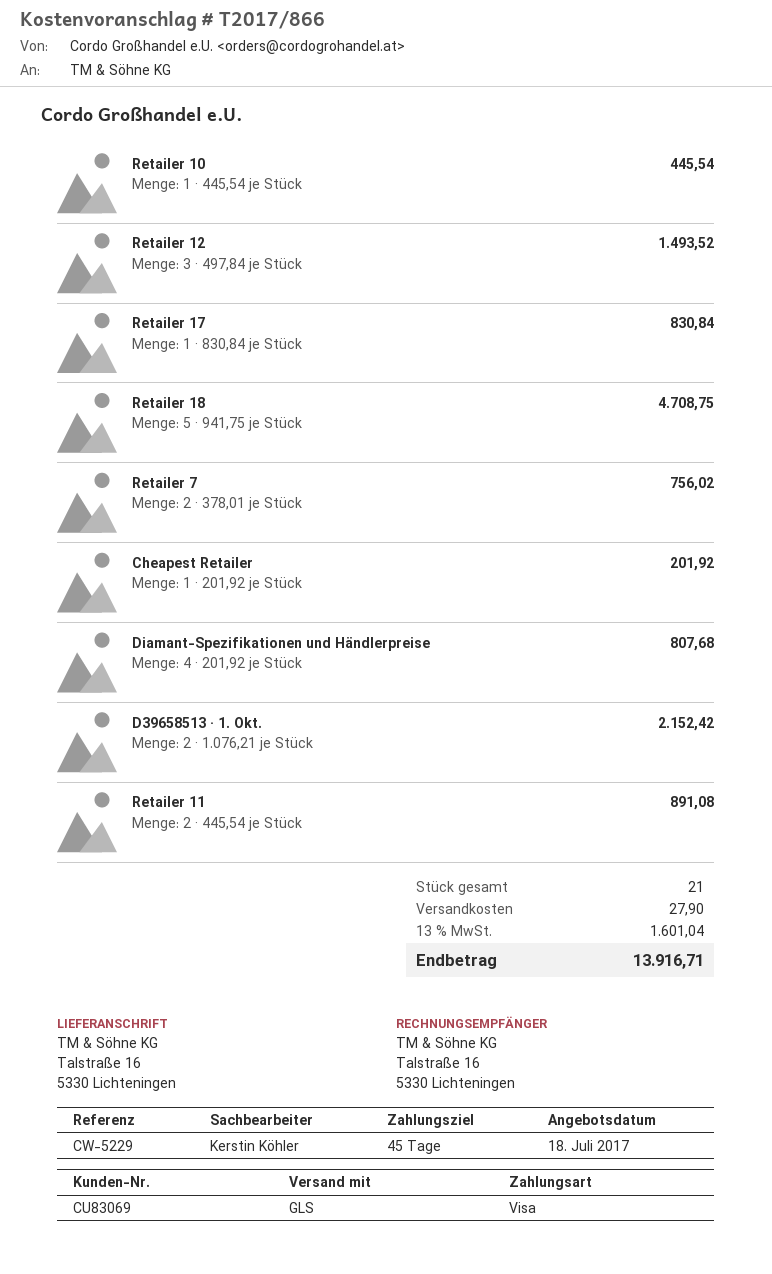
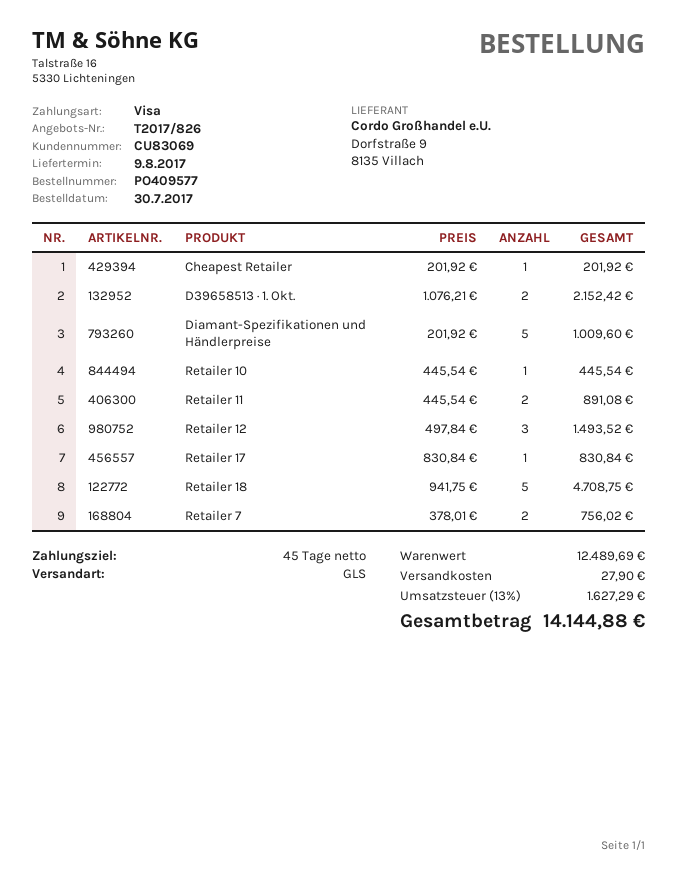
quote number: T2017/866 -> T2017/826
Diamant-Spezifikationen und Händlerpreise: 4 x 201.92 = 807.68 -> 5 x 201.92 = 1009.60
tax: 13% = 1601.04 -> 13% = 1627.29
total: 13916.71 -> 14144.88

